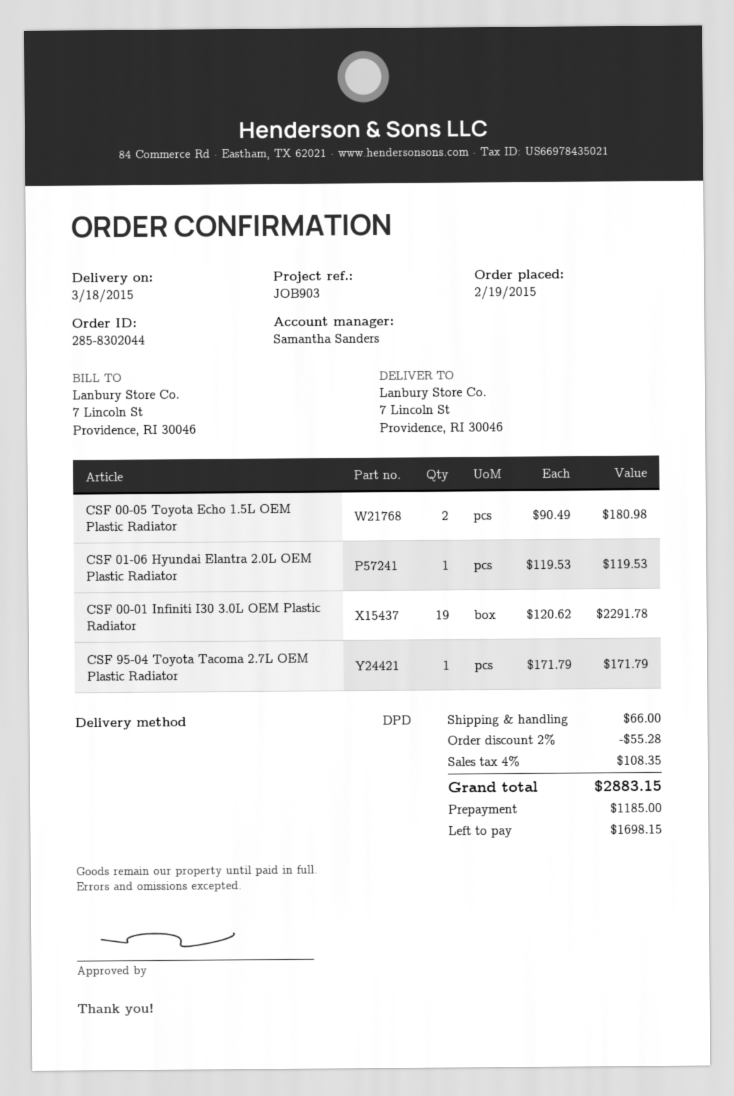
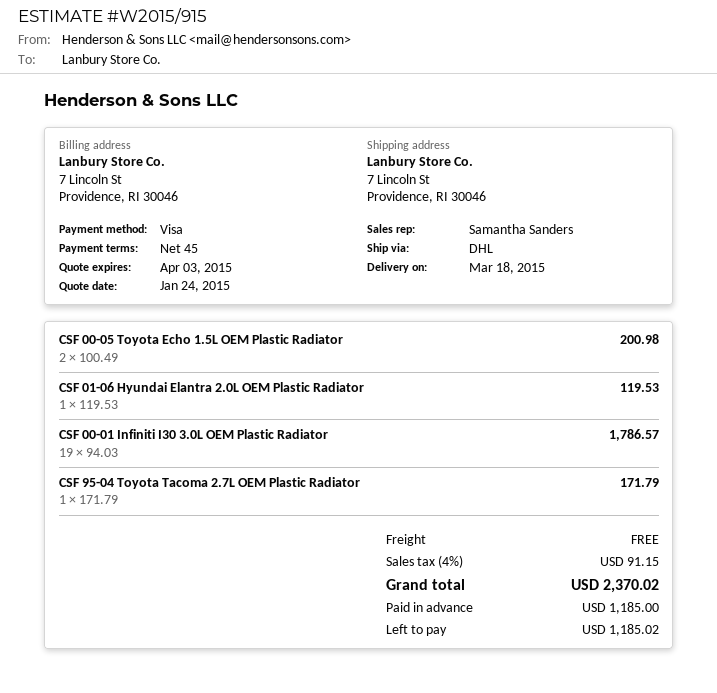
shipping method: DPD -> DHL
CSF 00-05 Toyota Echo 1.5L OEM Plastic Radiator: 2 x 90.49 = 180.98 -> 2 x 100.49 = 200.98
CSF 00-01 Infiniti I30 3.0L OEM Plastic Radiator: 19 x 120.62 = 2291.78 -> 19 x 94.03 = 1786.57
discount: 2% = 55.28 -> none
shipping: 66.00 -> 0.00
tax: 4% = 108.35 -> 4% = 91.15
total: 2883.15 -> 2370.02
balance: 1698.15 -> 1185.02

